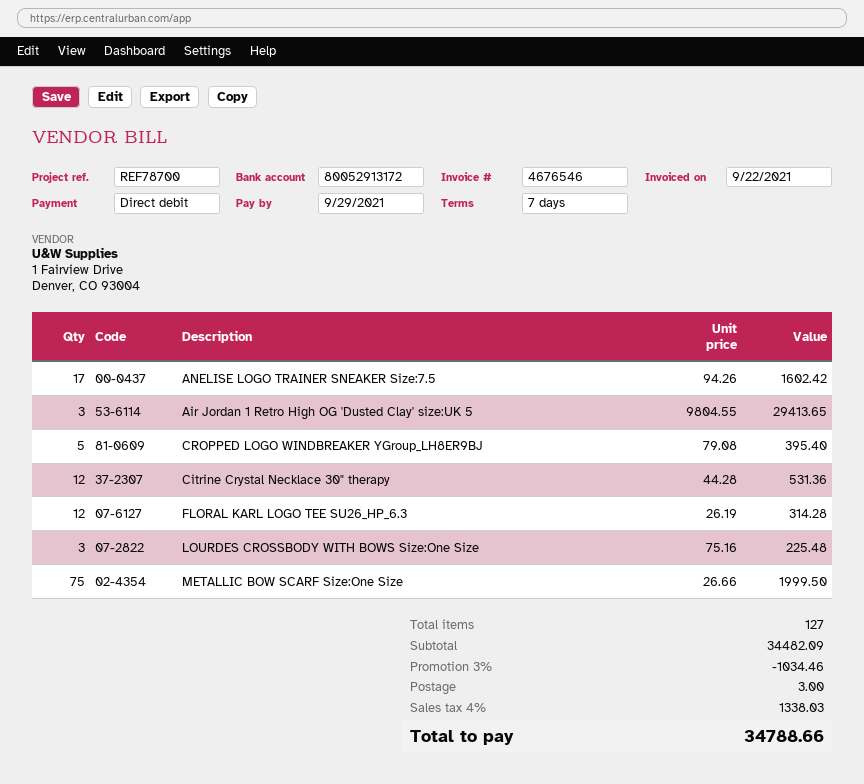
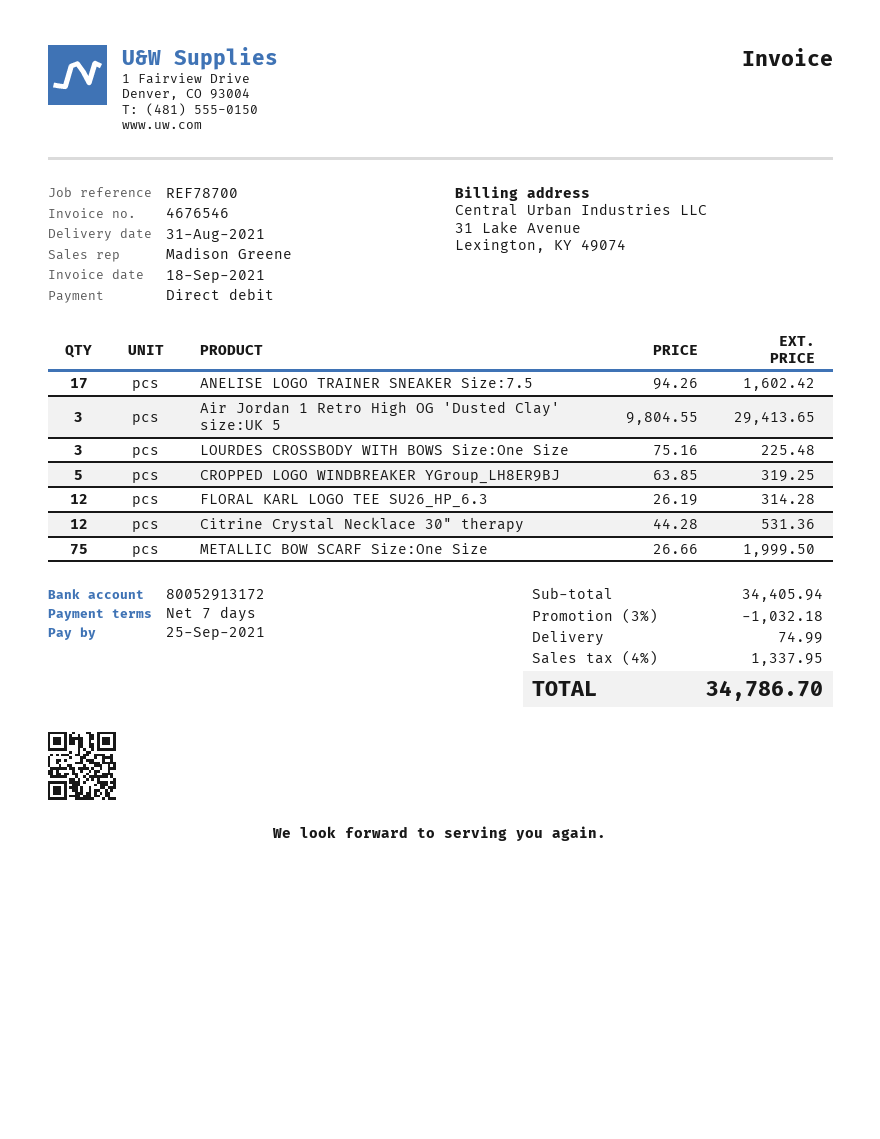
invoice date: 2021-09-22 -> 2021-09-18
due date: 2021-09-29 -> 2021-09-25
CROPPED LOGO WINDBREAKER YGroup_LH8ER9BJ: 5 x 79.08 = 395.40 -> 5 x 63.85 = 319.25
subtotal: 34482.09 -> 34405.94
discount: 3% = 1034.46 -> 3% = 1032.18
shipping: 3.00 -> 74.99
tax: 4% = 1338.03 -> 4% = 1337.95
total: 34788.66 -> 34786.70

